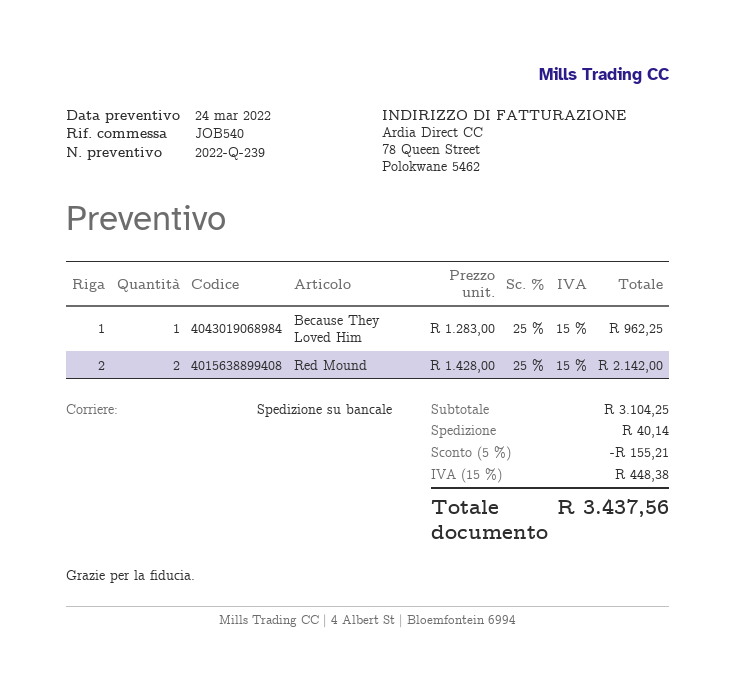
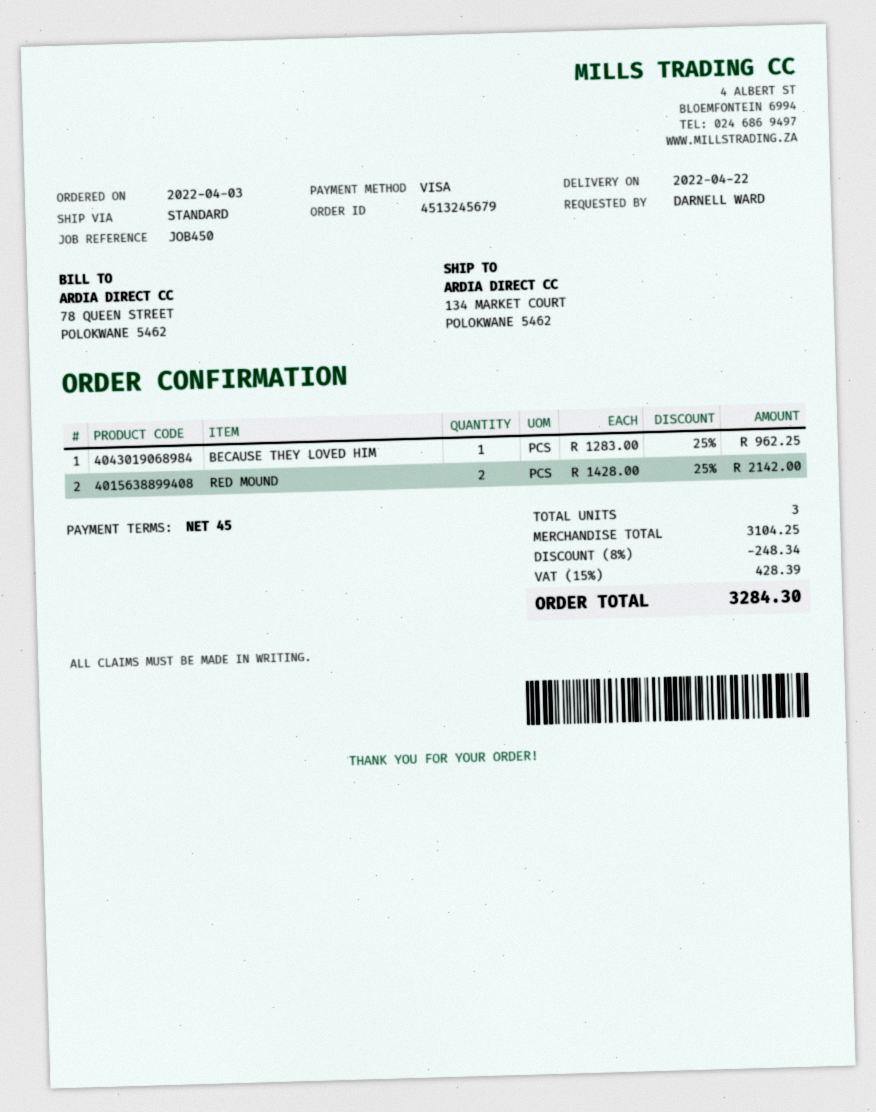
reference: JOB540 -> JOB450
shipping method: pallet freight -> standard
discount: 5% = 155.21 -> 8% = 248.34
shipping: 40.14 -> none
tax: 15% = 448.38 -> 15% = 428.39
total: 3437.56 -> 3284.30

